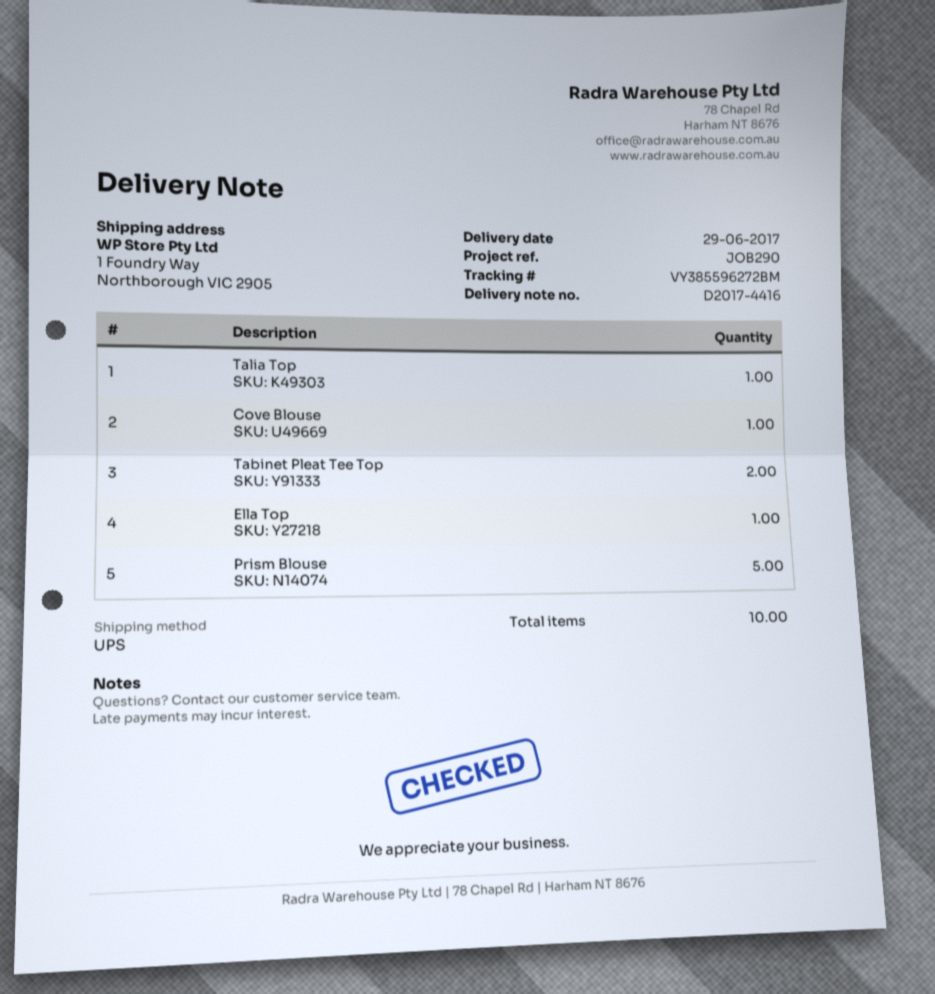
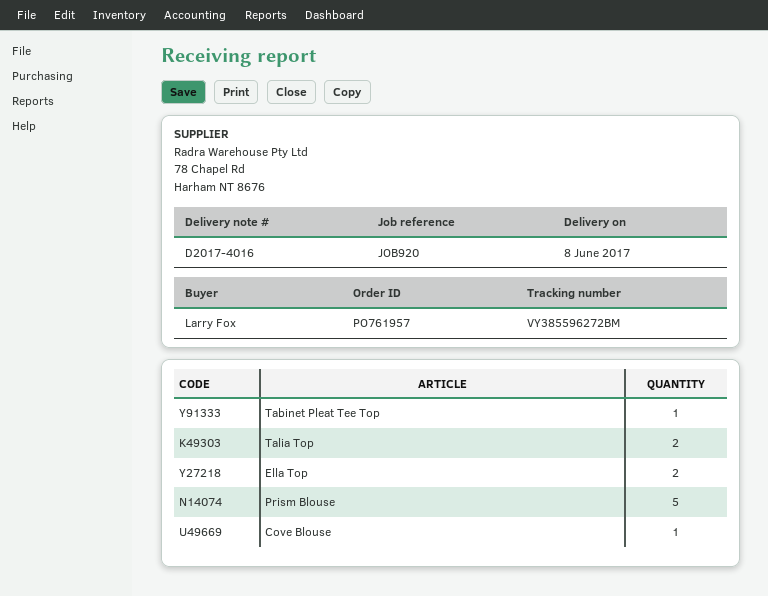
delivery note number: D2017-4416 -> D2017-4016
delivery date: 2017-06-29 -> 2017-06-08
reference: JOB290 -> JOB920
Talia Top: 1 -> 2
Tabinet Pleat Tee Top: 2 -> 1
Ella Top: 1 -> 2

